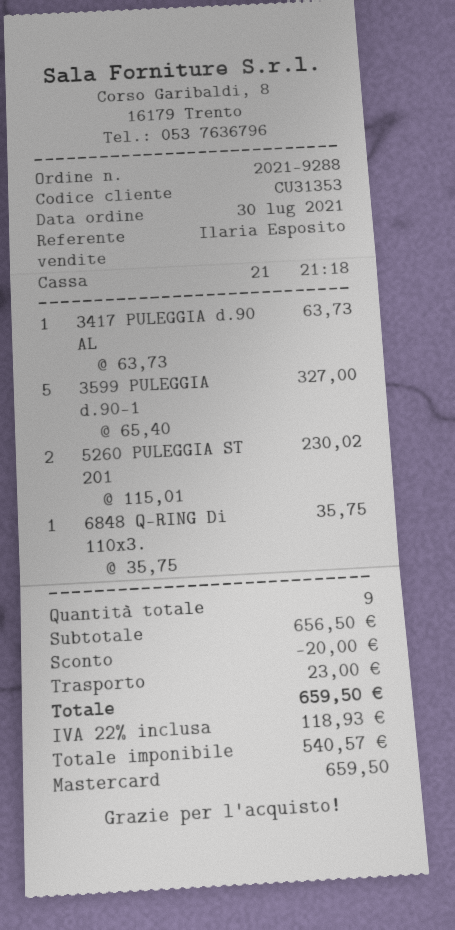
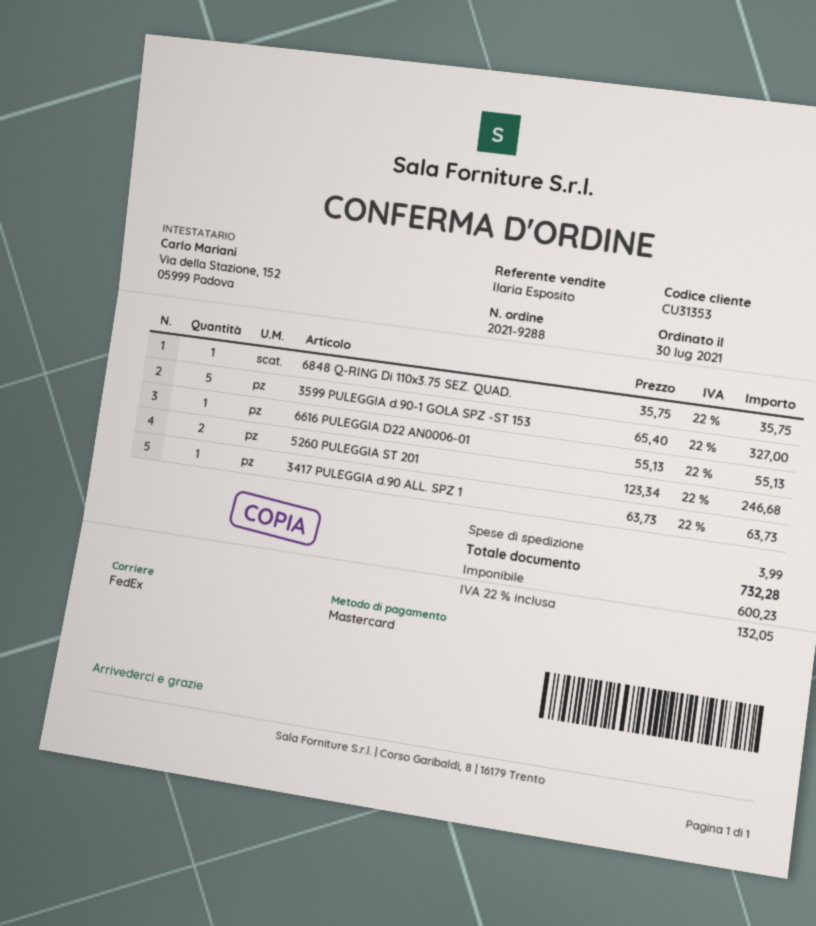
5260 PULEGGIA ST 201: 2 x 115.01 = 230.02 -> 2 x 123.34 = 246.68
6616 PULEGGIA D22 AN0006-01: none -> 1 x 55.13 = 55.13
discount: 20.00 -> none
shipping: 23.00 -> 3.99
net: 540.57 -> 600.23
tax: 22% = 118.93 -> 22% = 132.05
total: 659.50 -> 732.28

